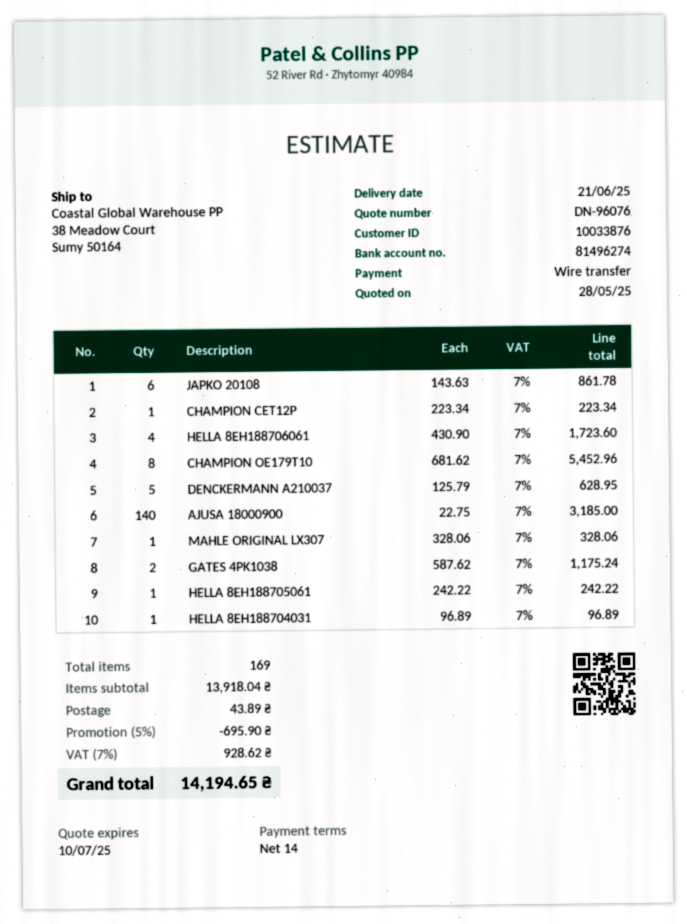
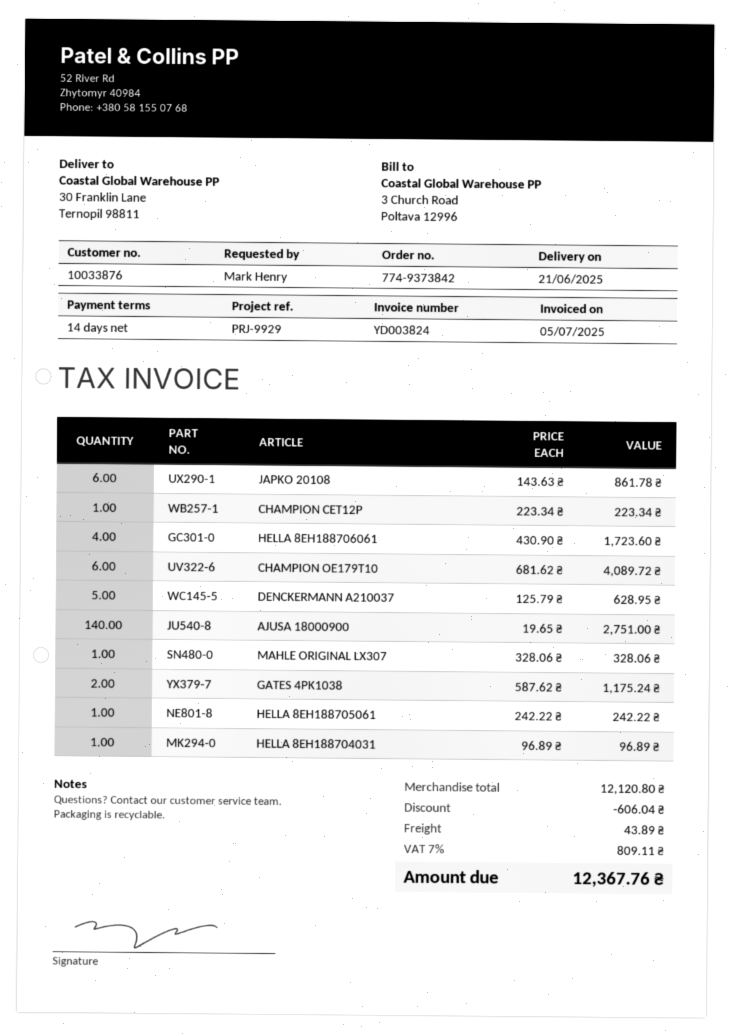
ship to: 38 Meadow Court, Sumy 50164 -> 30 Franklin Lane, Ternopil 98811
CHAMPION OE179T10: 8 x 681.62 = 5452.96 -> 6 x 681.62 = 4089.72
AJUSA 18000900: 140 x 22.75 = 3185.00 -> 140 x 19.65 = 2751.00
subtotal: 13918.04 -> 12120.80
discount: 695.90 -> 606.04
tax: 7% = 928.62 -> 7% = 809.11
total: 14194.65 -> 12367.76

